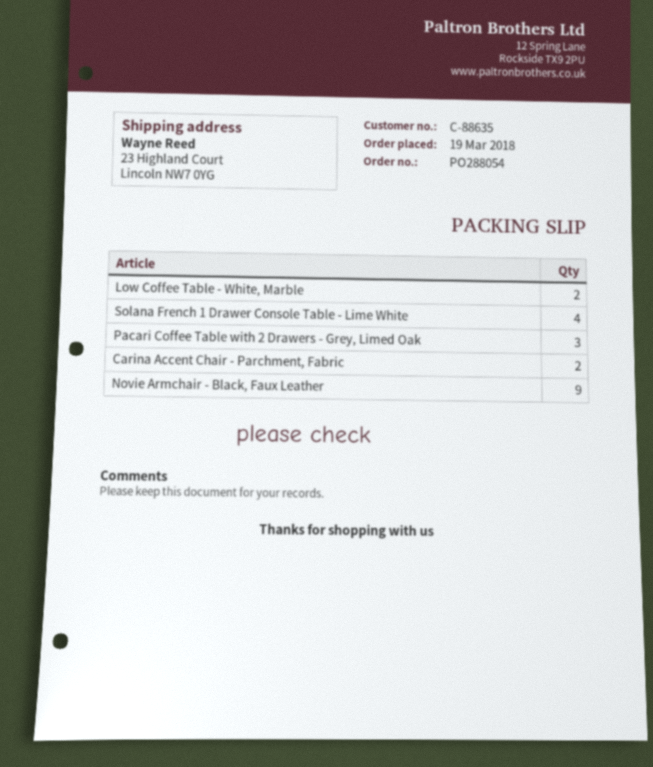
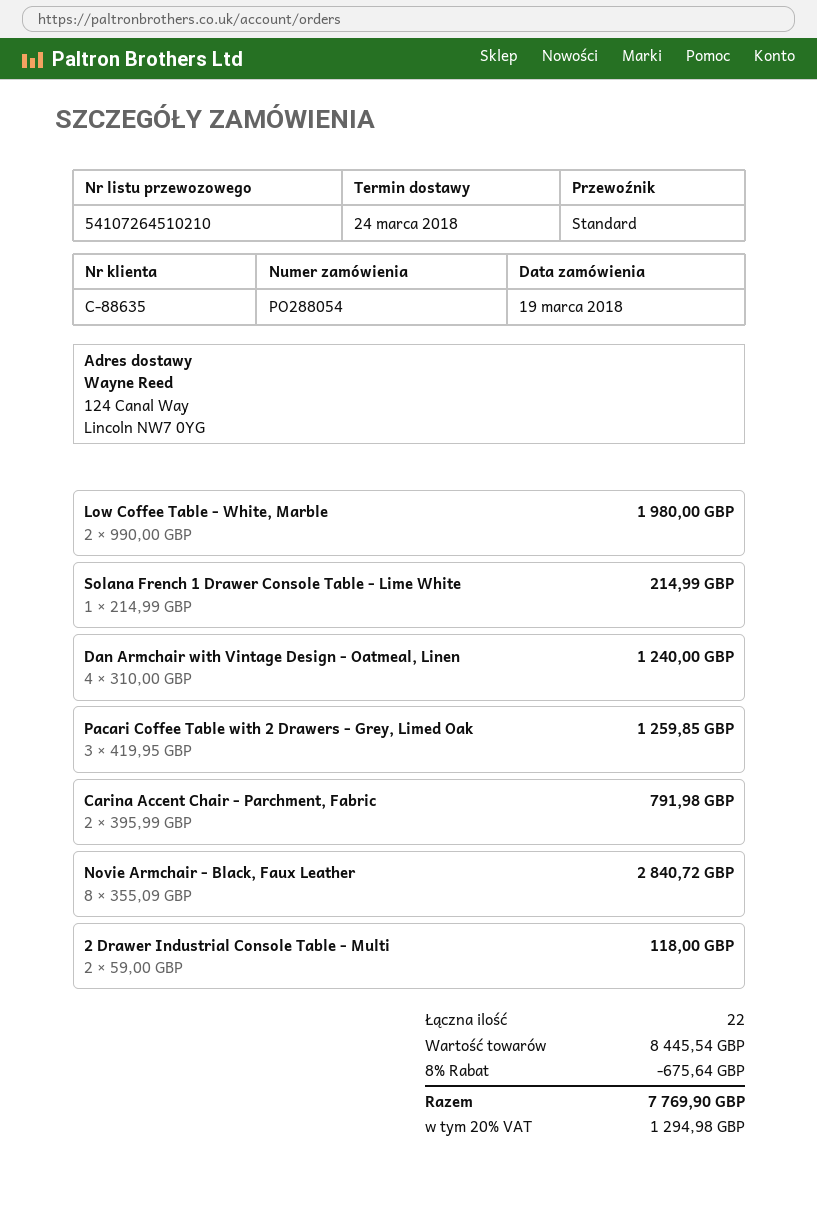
ship to: 23 Highland Court, Lincoln NW7 0YG -> 124 Canal Way, Lincoln NW7 0YG
Solana French 1 Drawer Console Table - Lime White: 4 -> 1
Novie Armchair - Black, Faux Leather: 9 -> 8
Dan Armchair with Vintage Design - Oatmeal, Linen: none -> 4
2 Drawer Industrial Console Table - Multi: none -> 2

